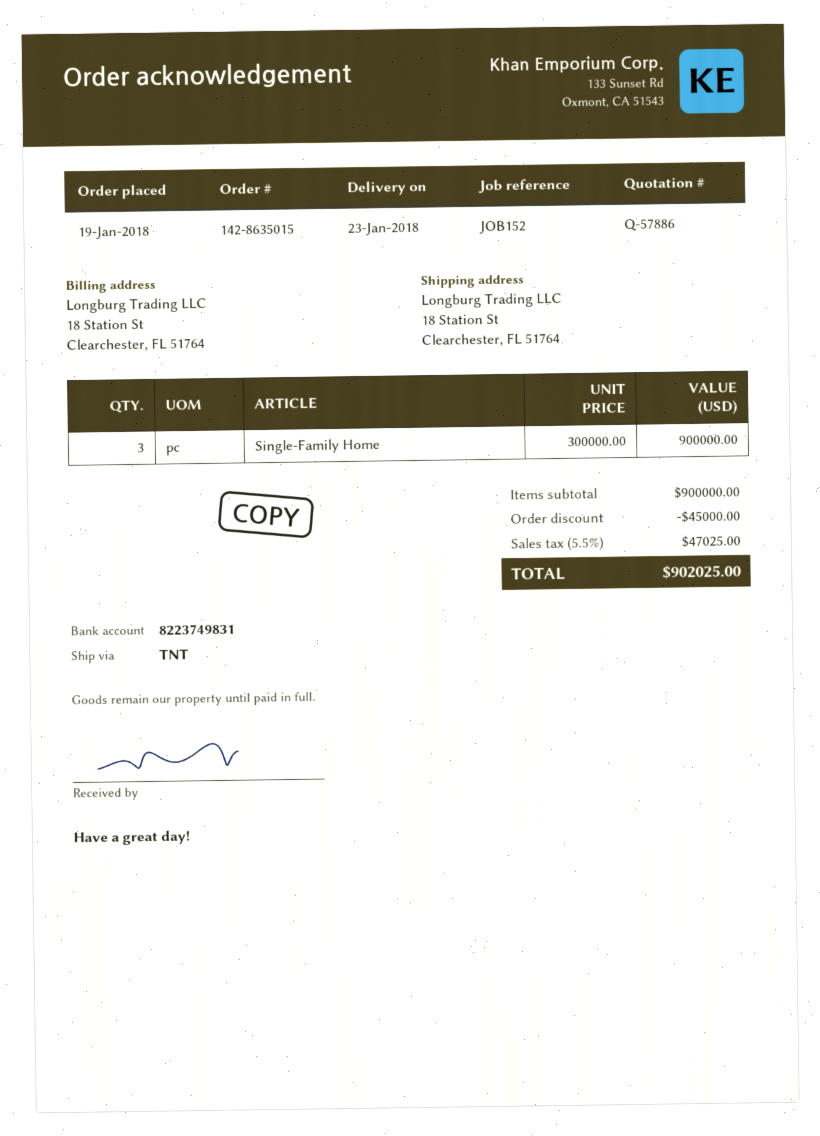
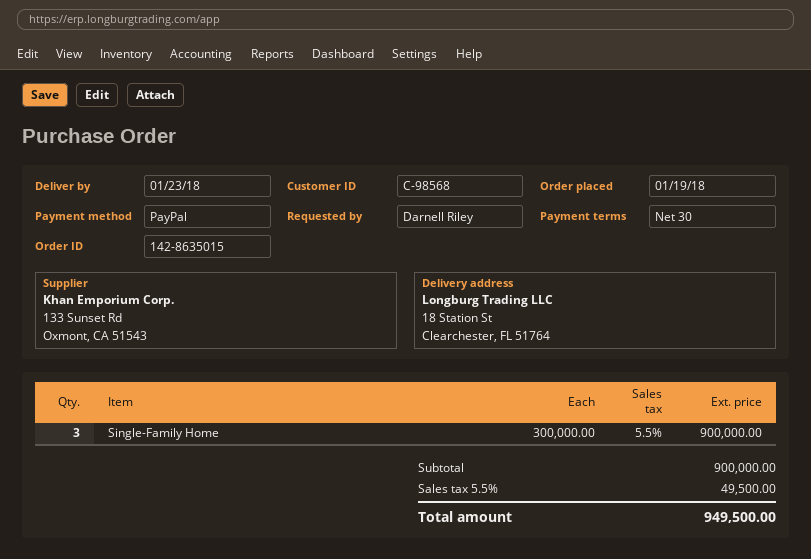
discount: 45000.00 -> none
tax: 5.5% = 47025.00 -> 5.5% = 49500.00
total: 902025.00 -> 949500.00

